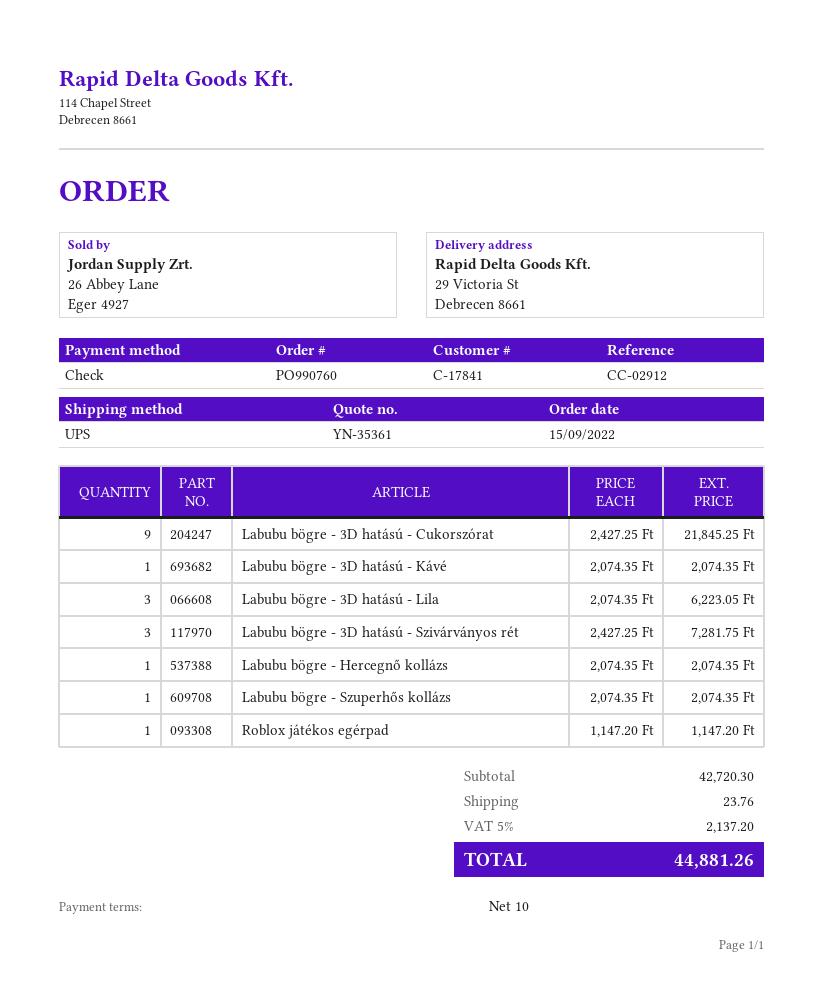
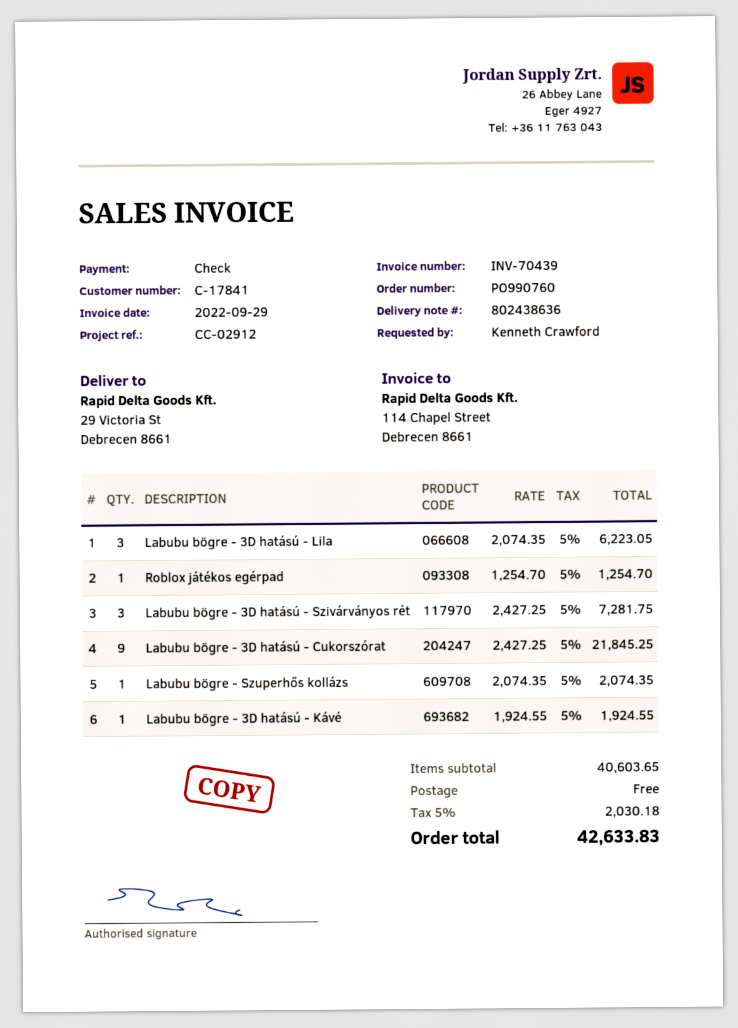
Labubu bögre - 3D hatású - Kávé: 1 x 2074.35 = 2074.35 -> 1 x 1924.55 = 1924.55
Labubu bögre - Hercegnő kollázs: 1 x 2074.35 = 2074.35 -> none
Roblox játékos egérpad: 1 x 1147.20 = 1147.20 -> 1 x 1254.70 = 1254.70
subtotal: 42720.30 -> 40603.65
shipping: 23.76 -> 0.00
tax: 5% = 2137.20 -> 5% = 2030.18
total: 44881.26 -> 42633.83

